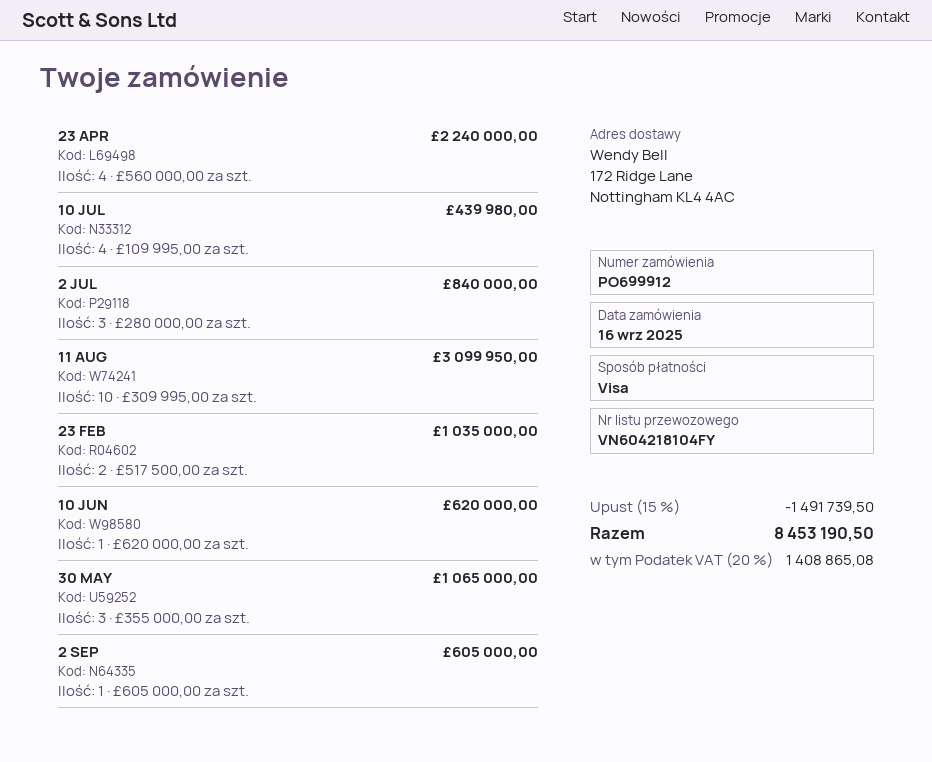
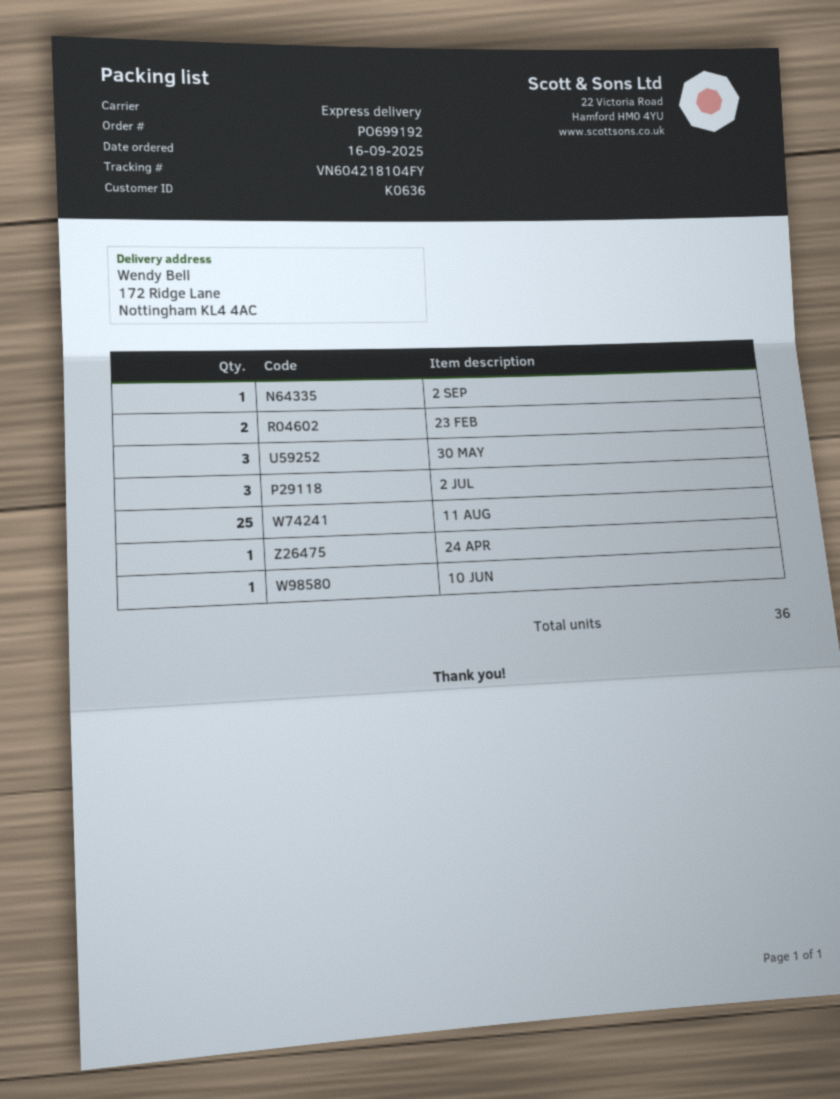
order number: PO699912 -> PO699192
23 APR: 4 -> none
10 JUL: 4 -> none
11 AUG: 10 -> 25
24 APR: none -> 1

